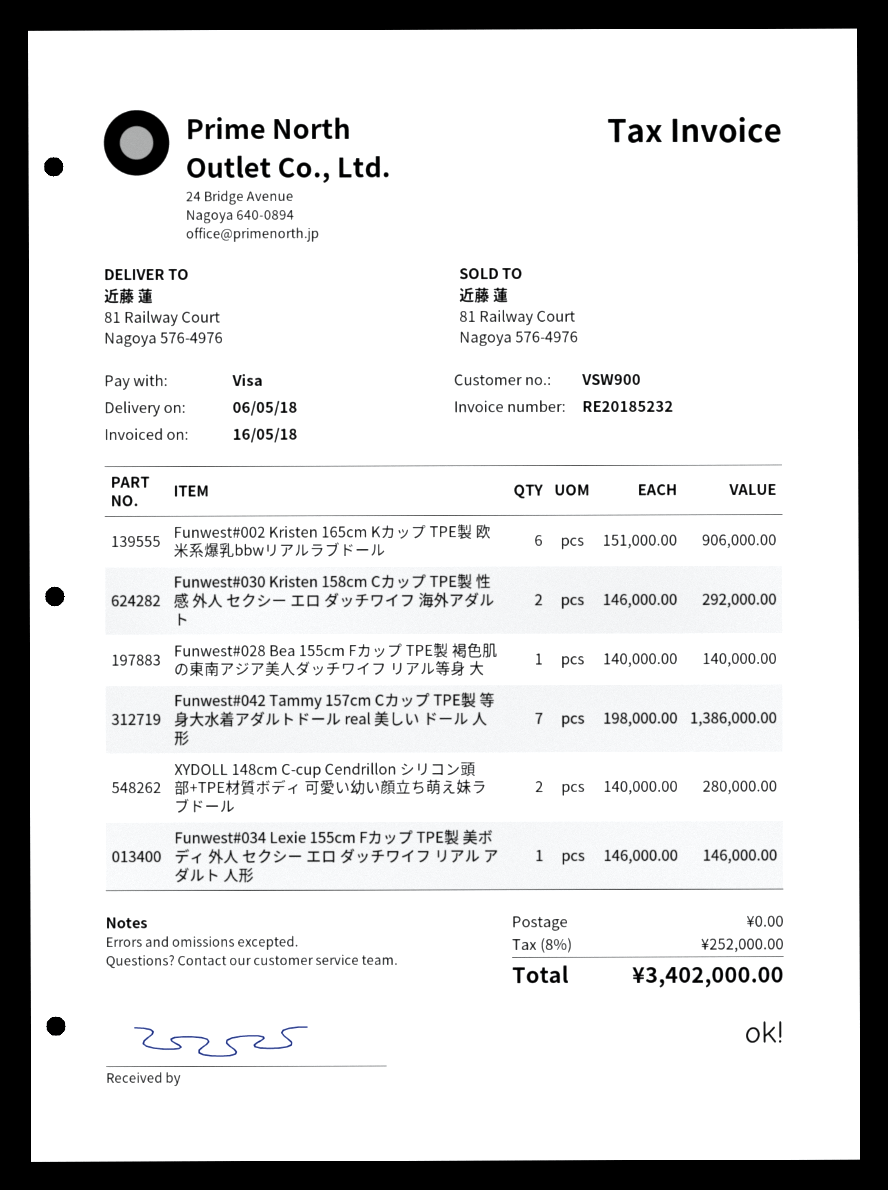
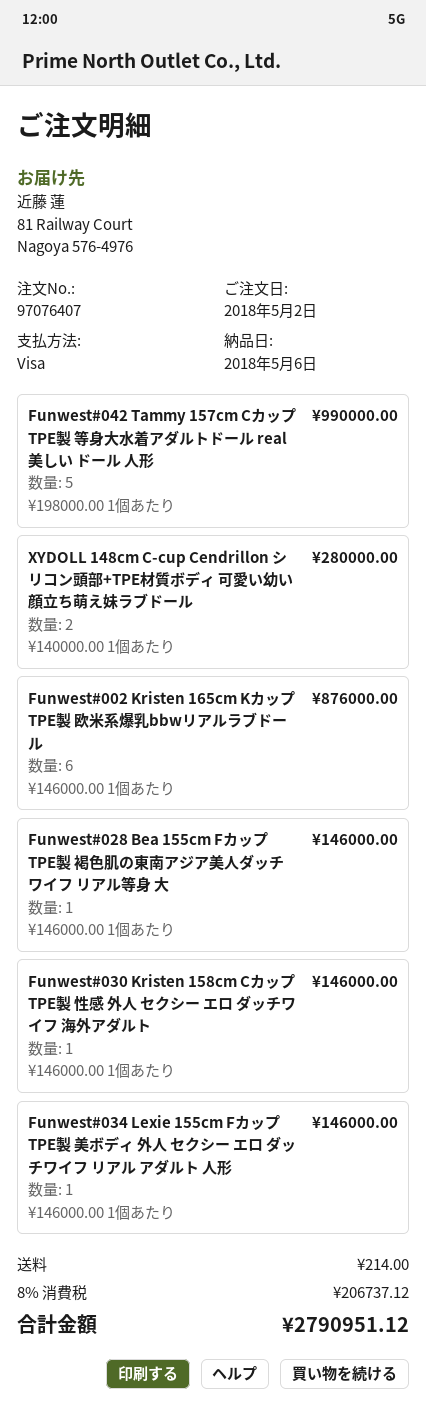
Funwest#002 Kristen 165cm Kカップ TPE製 欧米系爆乳bbwリアルラブドール: 6 x 151000.00 = 906000.00 -> 6 x 146000.00 = 876000.00
Funwest#030 Kristen 158cm Cカップ TPE製 性感 外人 セクシー エロ ダッチワイフ 海外アダルト: 2 x 146000.00 = 292000.00 -> 1 x 146000.00 = 146000.00
Funwest#028 Bea 155cm Fカップ TPE製 褐色肌の東南アジア美人ダッチワイフ リアル等身 大: 1 x 140000.00 = 140000.00 -> 1 x 146000.00 = 146000.00
Funwest#042 Tammy 157cm Cカップ TPE製 等身大水着アダルトドール real 美しい ドール 人形: 7 x 198000.00 = 1386000.00 -> 5 x 198000.00 = 990000.00
shipping: 0.00 -> 214.00
tax: 8% = 252000.00 -> 8% = 206737.12
total: 3402000.00 -> 2790951.12

